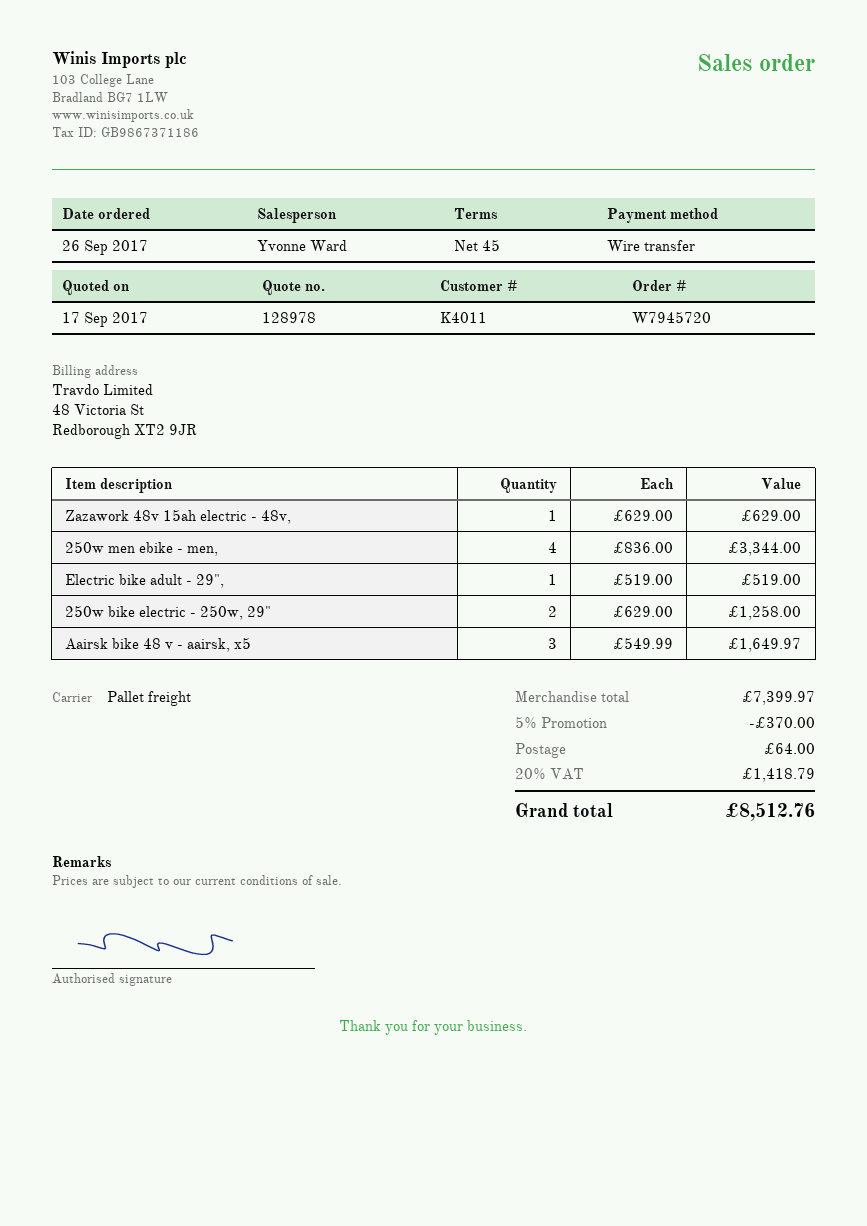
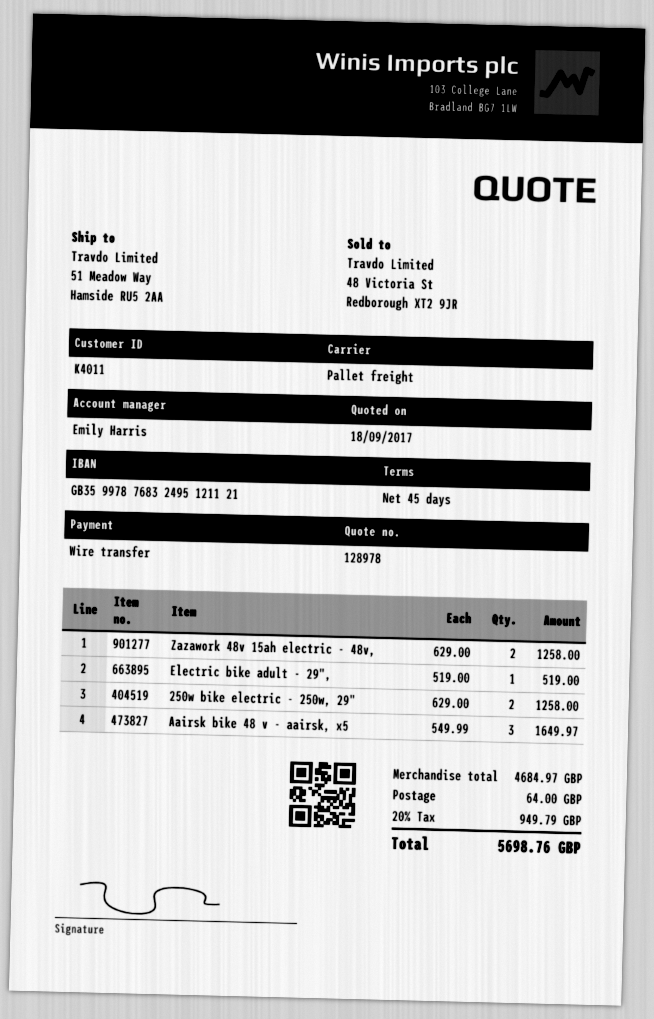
quote date: 2017-09-17 -> 2017-09-18
sales rep: Yvonne Ward -> Emily Harris
Zazawork 48v 15ah electric - 48v,: 1 x 629.00 = 629.00 -> 2 x 629.00 = 1258.00
250w men ebike - men,: 4 x 836.00 = 3344.00 -> none
subtotal: 7399.97 -> 4684.97
discount: 5% = 370.00 -> none
tax: 20% = 1418.79 -> 20% = 949.79
total: 8512.76 -> 5698.76

